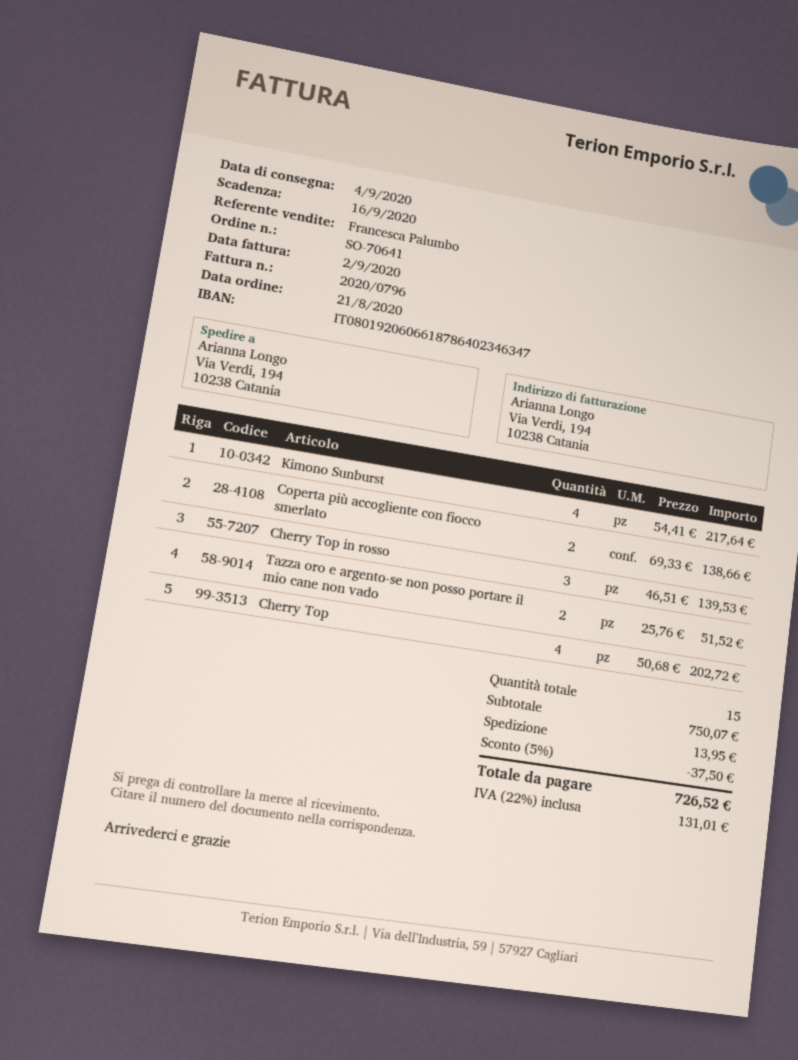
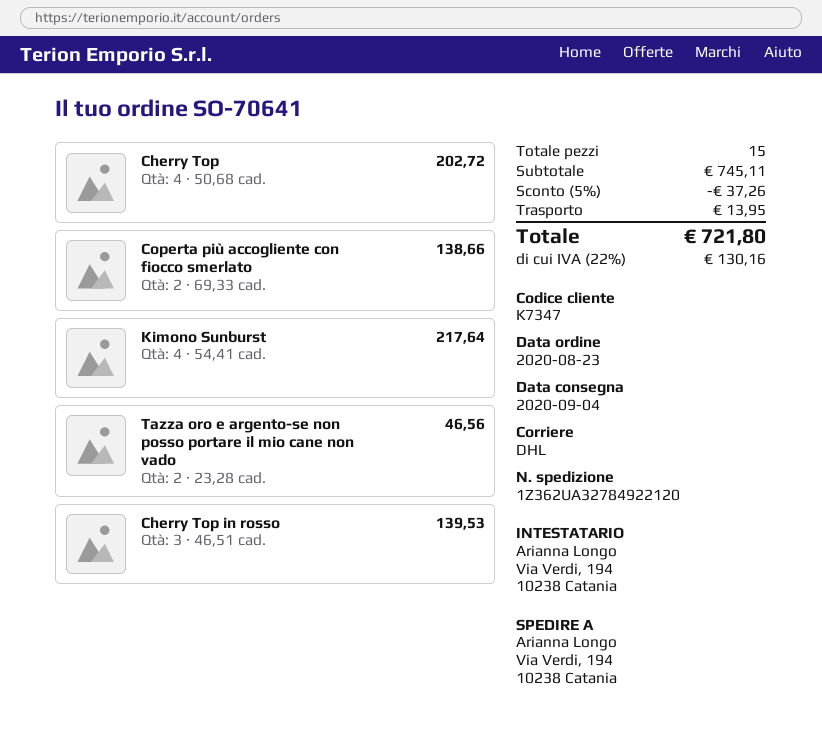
order date: 2020-08-21 -> 2020-08-23
Tazza oro e argento-se non posso portare il mio cane non vado: 2 x 25.76 = 51.52 -> 2 x 23.28 = 46.56
subtotal: 750.07 -> 745.11
discount: 5% = 37.50 -> 5% = 37.26
tax: 22% = 131.01 -> 22% = 130.16
total: 726.52 -> 721.80

